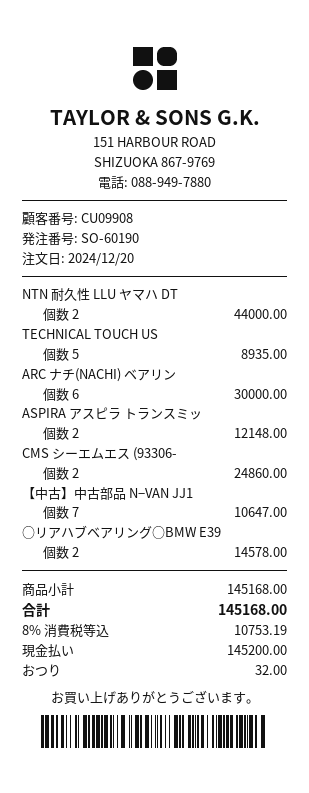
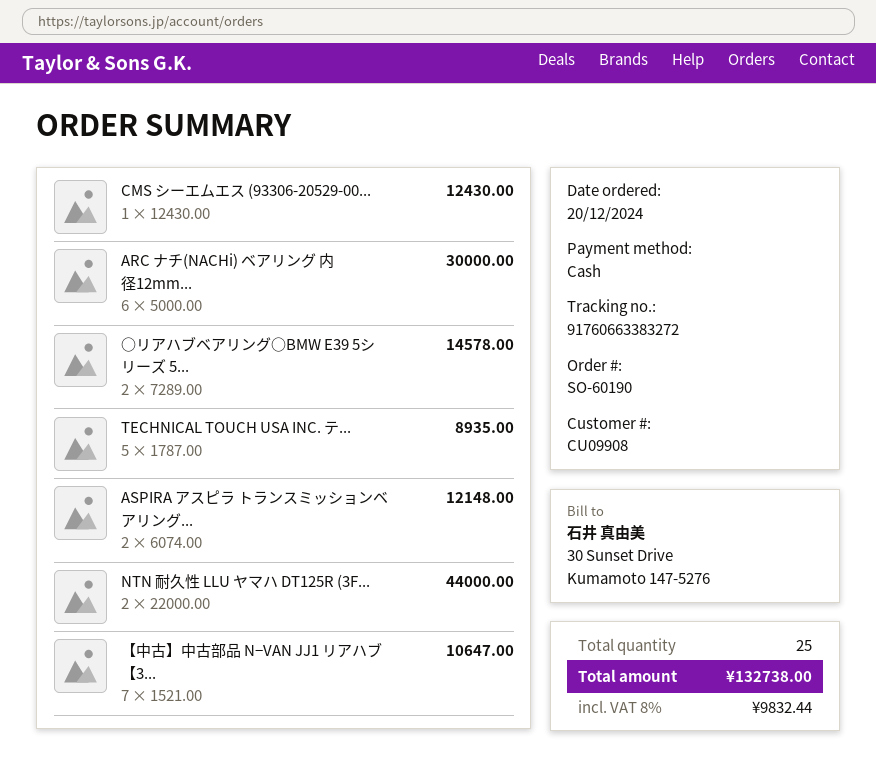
CMS シーエムエス (93306-: 2 for 24860.00 -> 1 for 12430.00
tax: 8% = 10753.19 -> 8% = 9832.44
total: 145168.00 -> 132738.00

